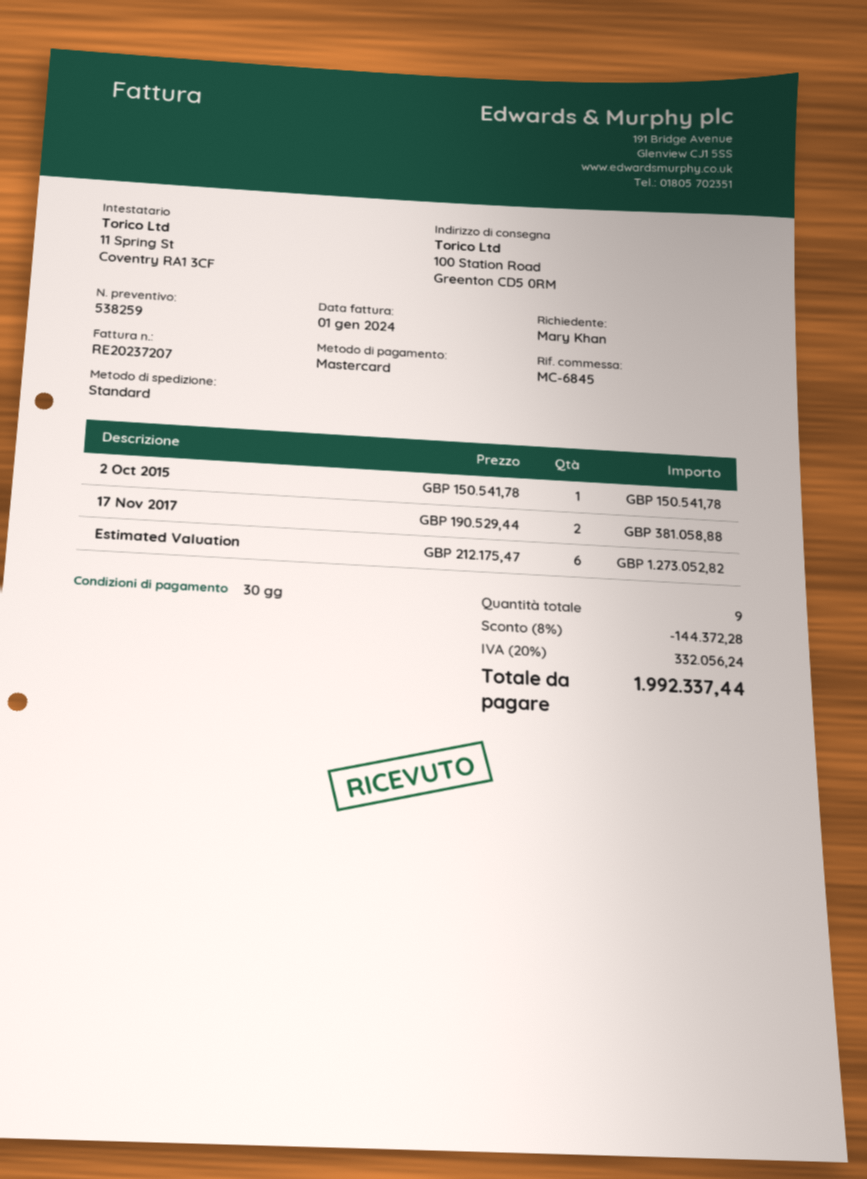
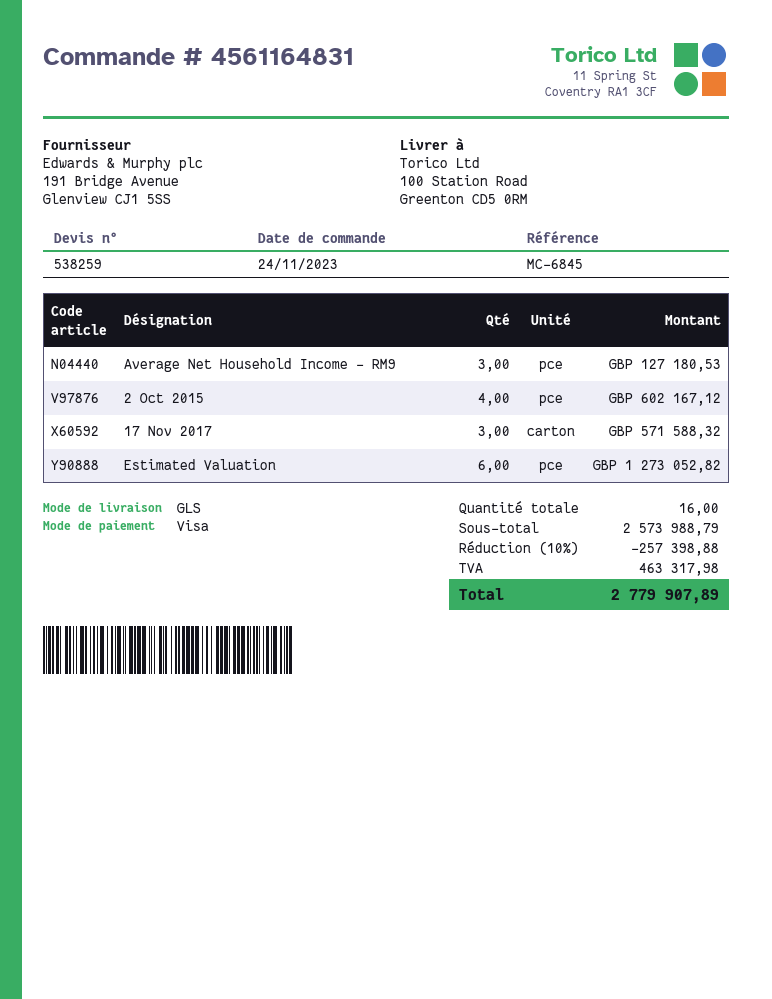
payment method: Mastercard -> Visa
shipping method: standard -> GLS
2 Oct 2015: 1 for 150541.78 -> 4 for 602167.12
17 Nov 2017: 2 for 381058.88 -> 3 for 571588.32
Average Net Household Income - RM9: none -> 3 for 127180.53
total quantity: 9 -> 16
discount: 8% = 144372.28 -> 10% = 257398.88
tax: 332056.24 -> 463317.98
total: 1992337.44 -> 2779907.89

